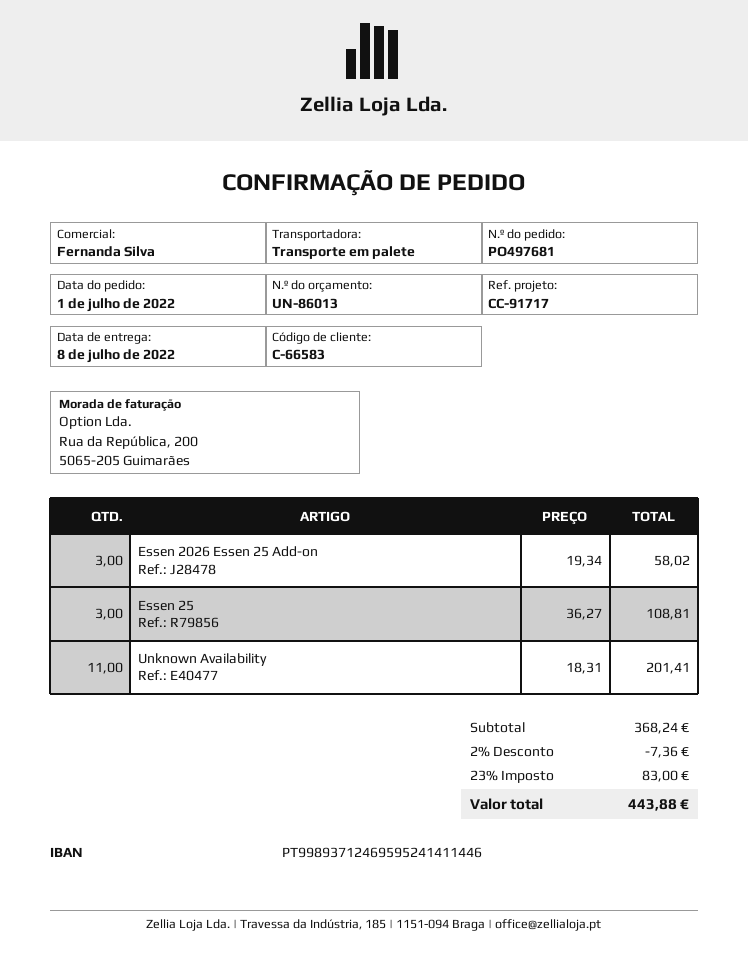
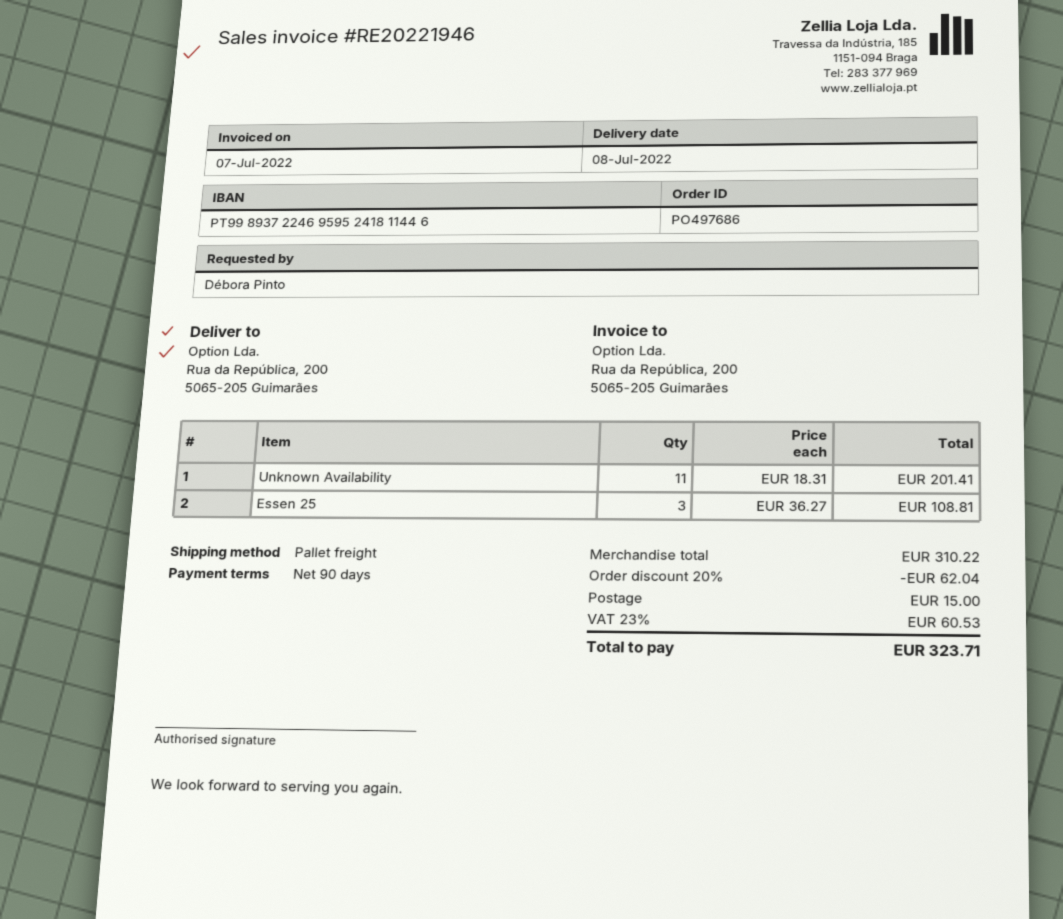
order number: PO497681 -> PO497686
bank account: PT99893712469595241411446 -> PT99893722469595241811446
Essen 2026 Essen 25 Add-on: 3 x 19.34 = 58.02 -> none
subtotal: 368.24 -> 310.22
discount: 2% = 7.36 -> 20% = 62.04
shipping: none -> 15.00
tax: 23% = 83.00 -> 23% = 60.53
total: 443.88 -> 323.71

